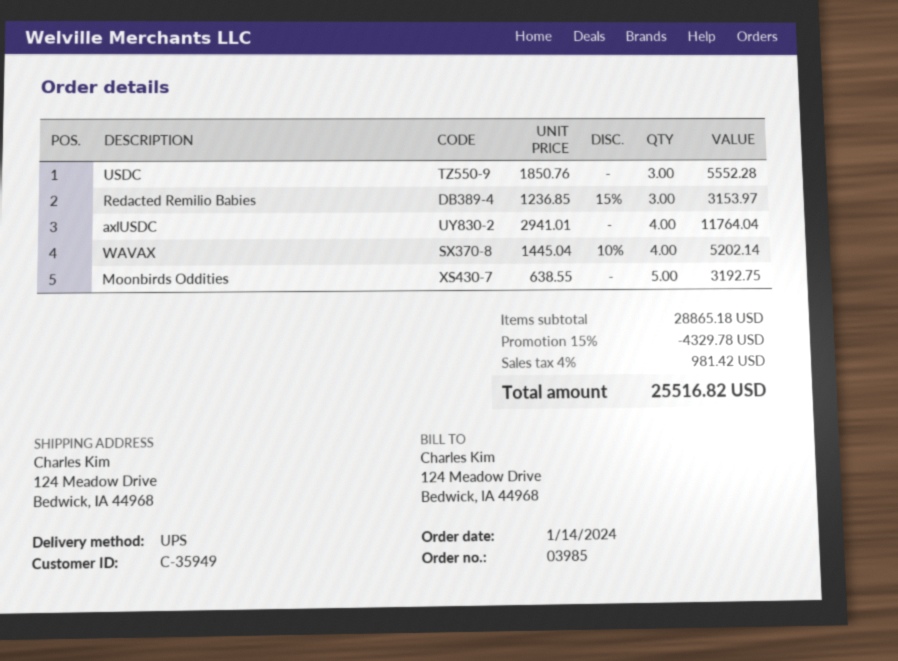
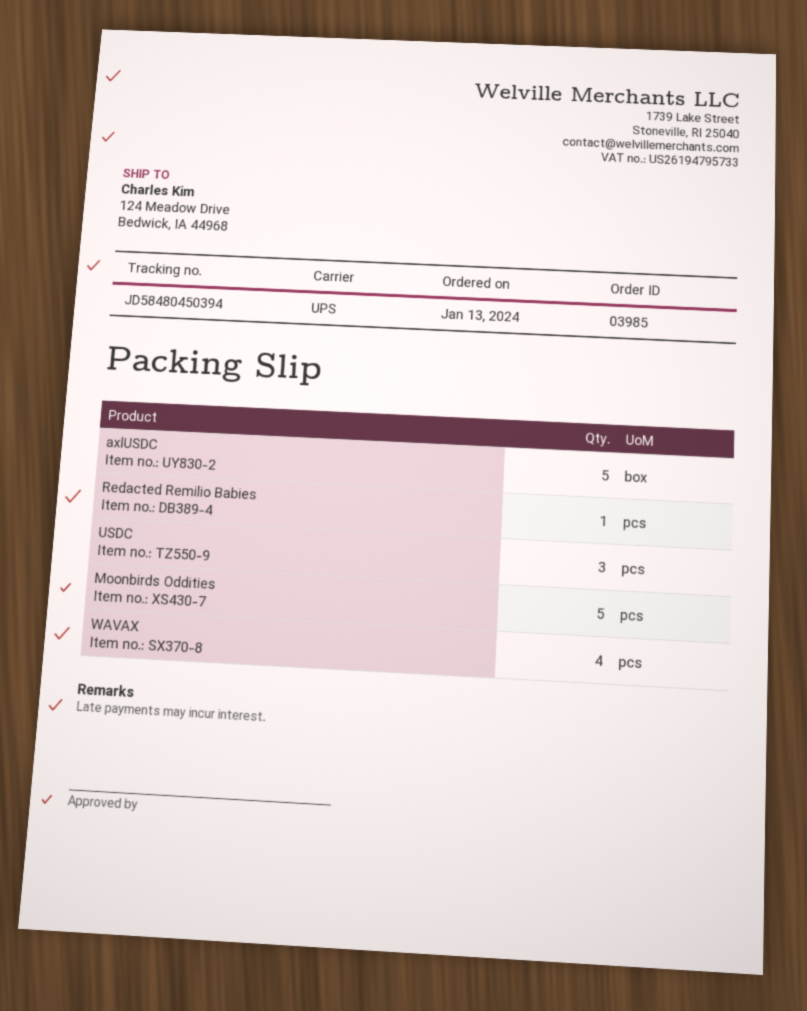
order date: 2024-01-14 -> 2024-01-13
Redacted Remilio Babies: 3 -> 1
axlUSDC: 4 -> 5

